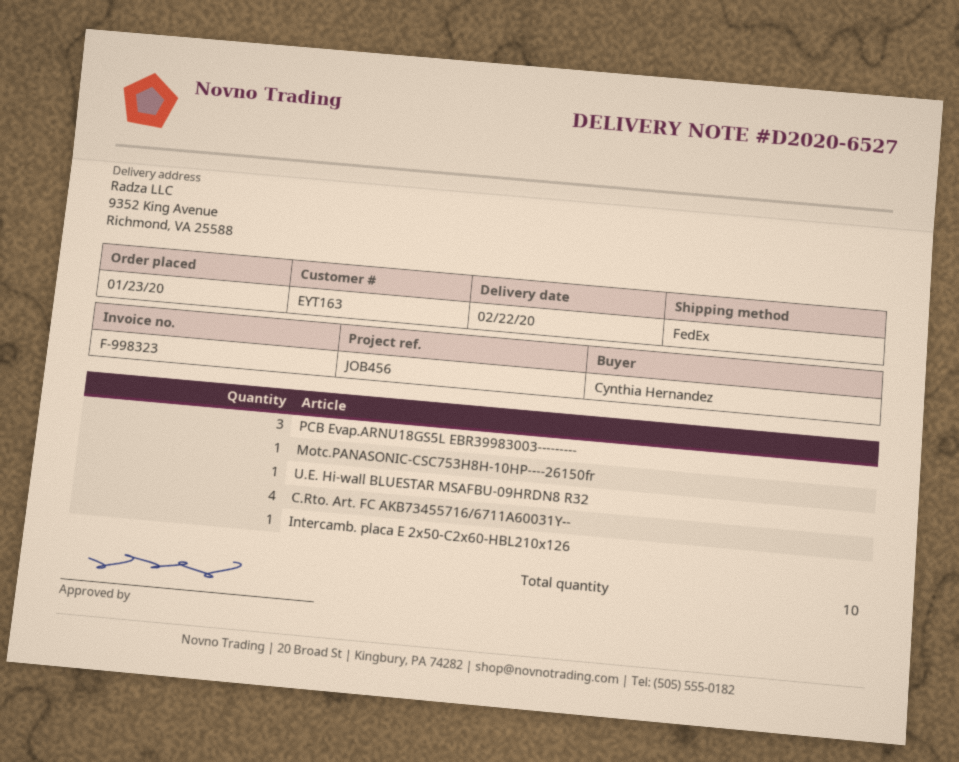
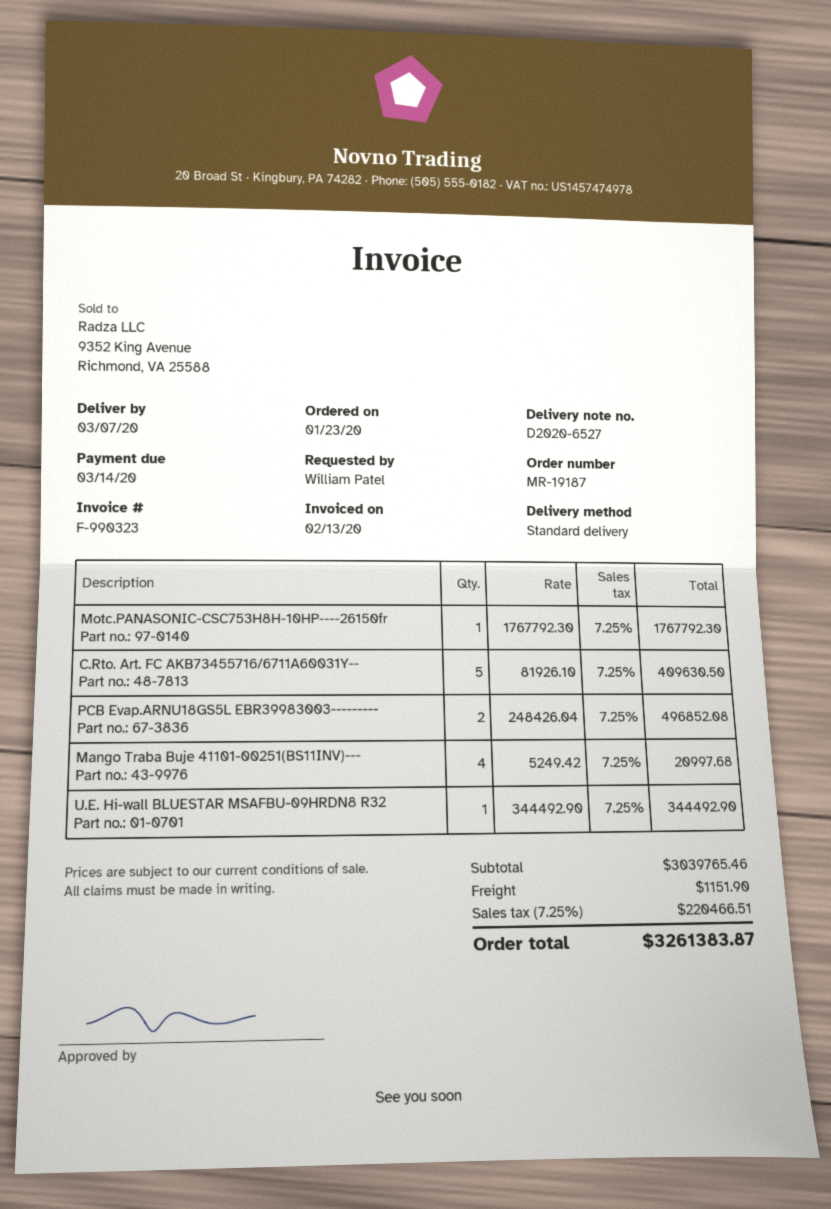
delivery date: 2020-02-22 -> 2020-03-07
invoice number: F-998323 -> F-990323
ordered by: Cynthia Hernandez -> William Patel
shipping method: FedEx -> standard
PCB Evap.ARNU18GS5L EBR39983003---------: 3 -> 2
C.Rto. Art. FC AKB73455716/6711A60031Y--: 4 -> 5
Intercamb. placa E 2x50-C2x60-HBL210x126: 1 -> none
Mango Traba Buje 41101-00251(BS11INV)---: none -> 4

